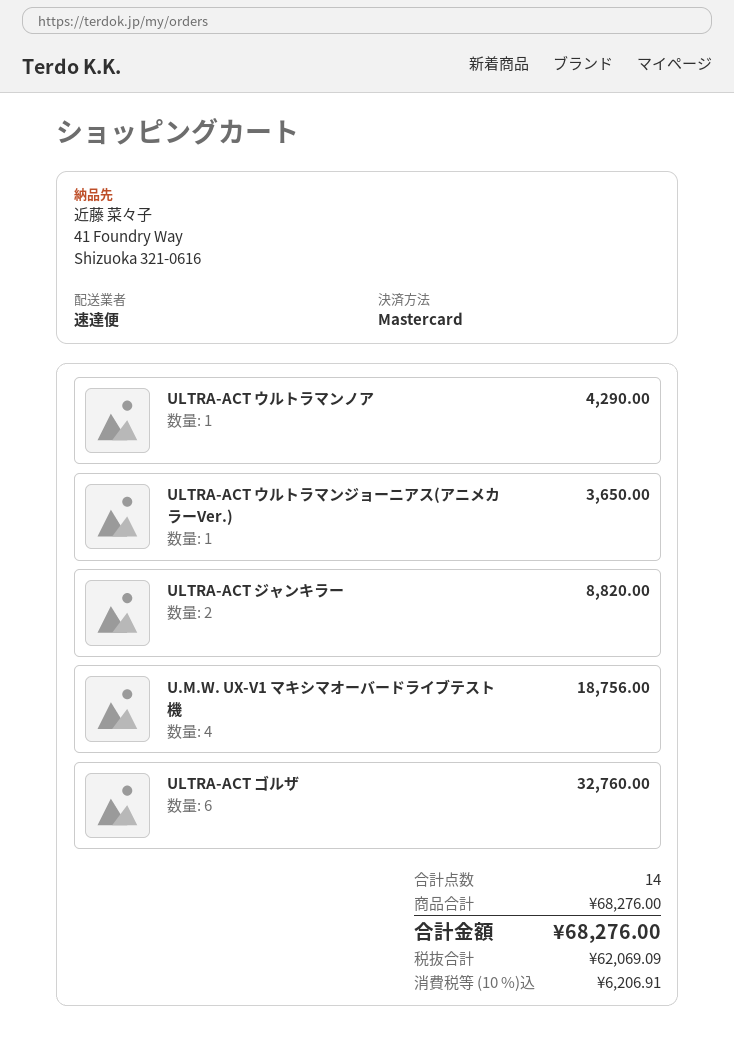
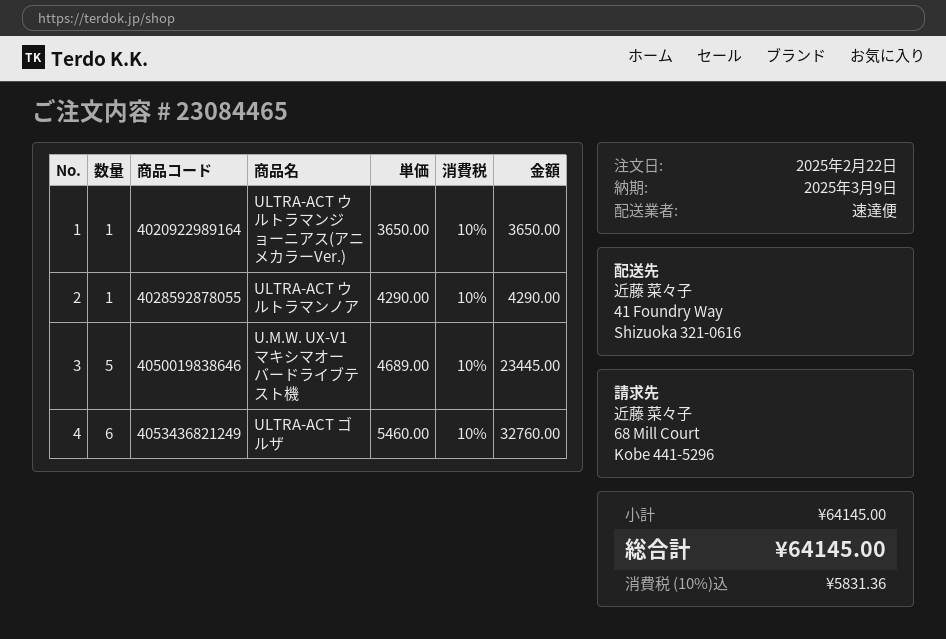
ULTRA-ACT ジャンキラー: 2 for 8820.00 -> none
U.M.W. UX-V1 マキシマオーバードライブテスト機: 4 for 18756.00 -> 5 for 23445.00
subtotal: 68276.00 -> 64145.00
tax: 10% = 6206.91 -> 10% = 5831.36
total: 68276.00 -> 64145.00

